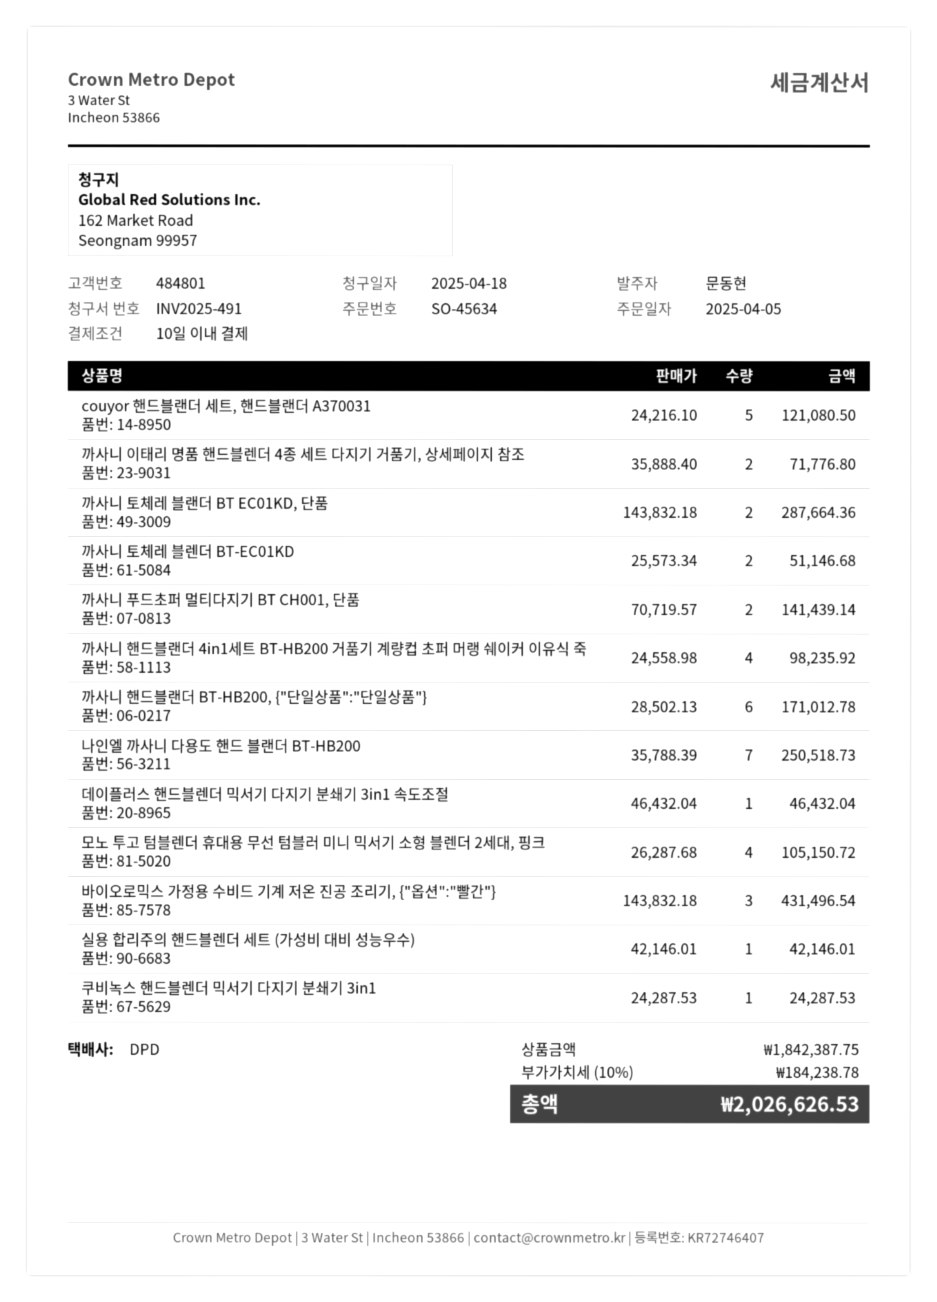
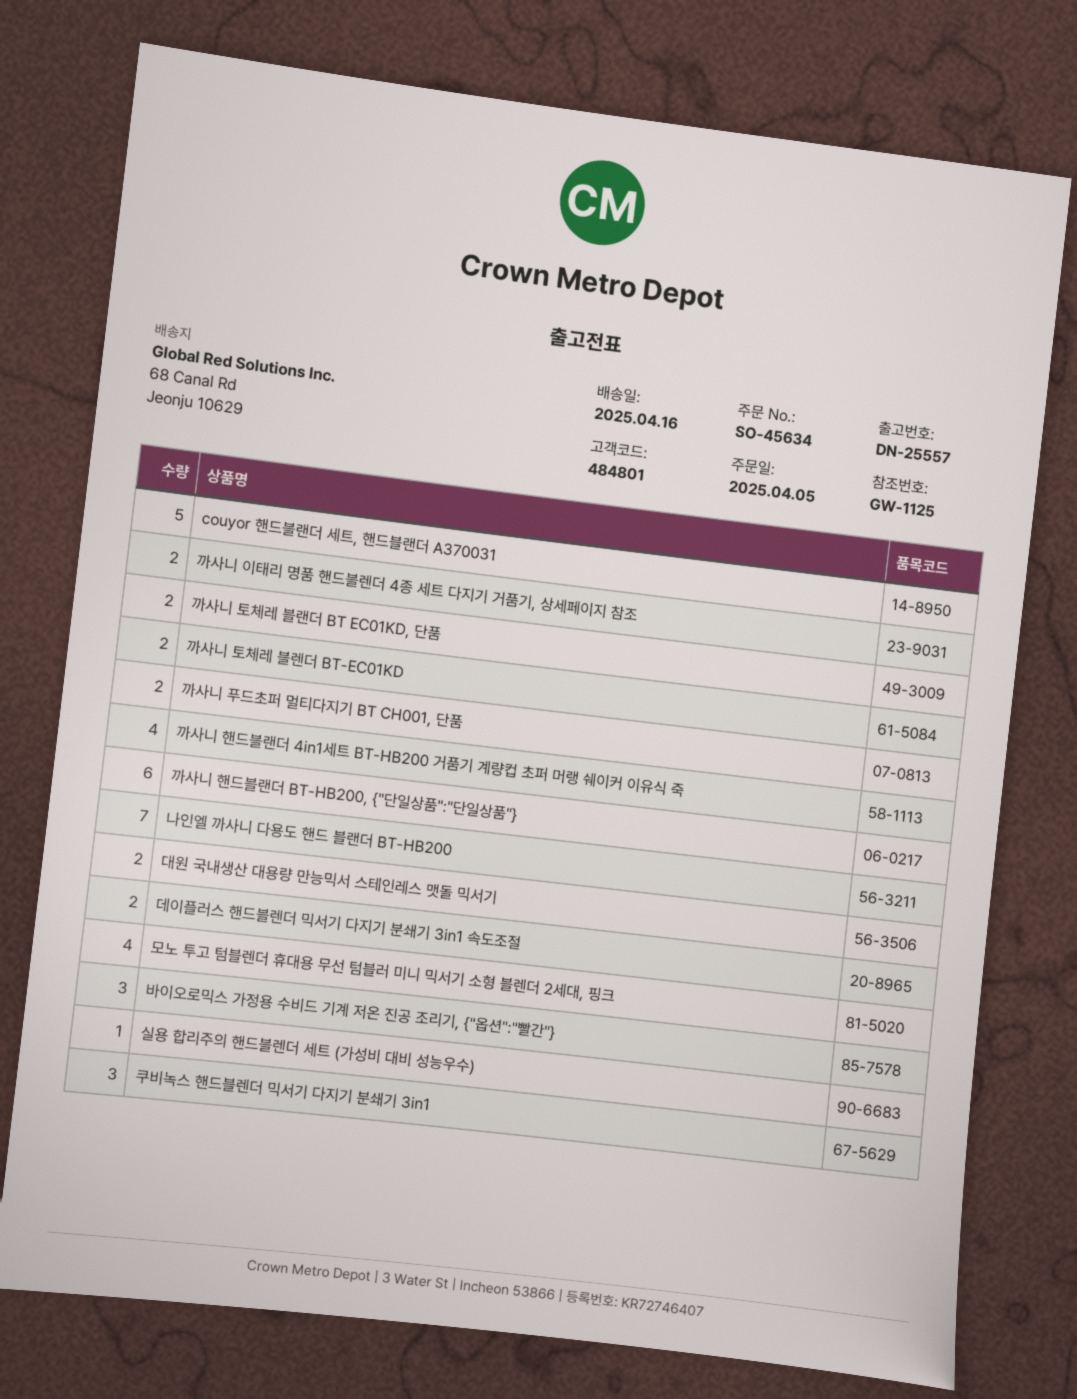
데이플러스 핸드블렌더 믹서기 다지기 분쇄기 3in1 속도조절: 1 -> 2
쿠비녹스 핸드블렌더 믹서기 다지기 분쇄기 3in1: 1 -> 3
대원 국내생산 대용량 만능믹서 스테인레스 맷돌 믹서기: none -> 2

